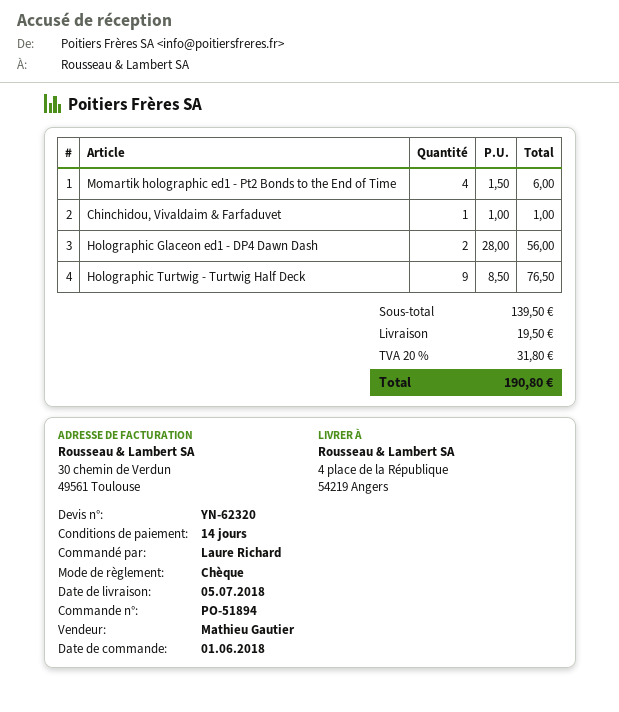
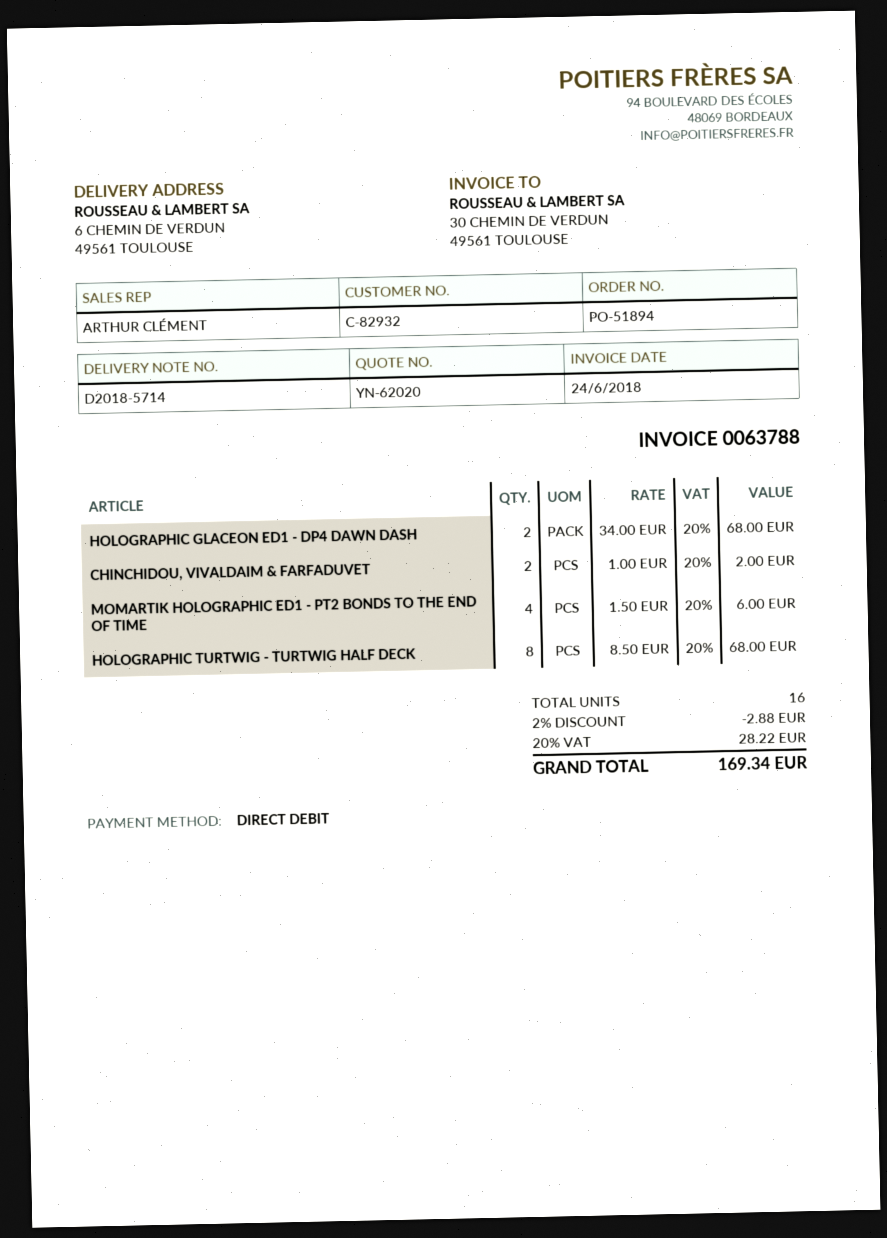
quote number: YN-62320 -> YN-62020
sales rep: Mathieu Gautier -> ARTHUR CLÉMENT
payment method: cheque -> direct debit
ship to: 4 place de la République, 54219 Angers -> 6 CHEMIN DE VERDUN, 49561 TOULOUSE
Chinchidou, Vivaldaim & Farfaduvet: 1 x 1.00 = 1.00 -> 2 x 1.00 = 2.00
Holographic Glaceon ed1 - DP4 Dawn Dash: 2 x 28.00 = 56.00 -> 2 x 34.00 = 68.00
Holographic Turtwig - Turtwig Half Deck: 9 x 8.50 = 76.50 -> 8 x 8.50 = 68.00
discount: none -> 2% = 2.88
shipping: 19.50 -> none
tax: 20% = 31.80 -> 20% = 28.22
total: 190.80 -> 169.34

